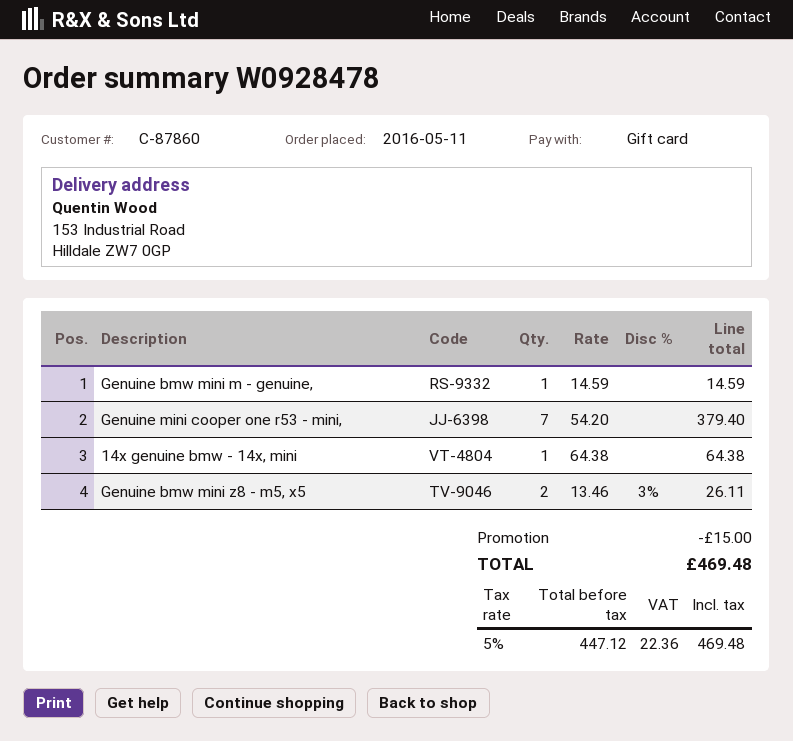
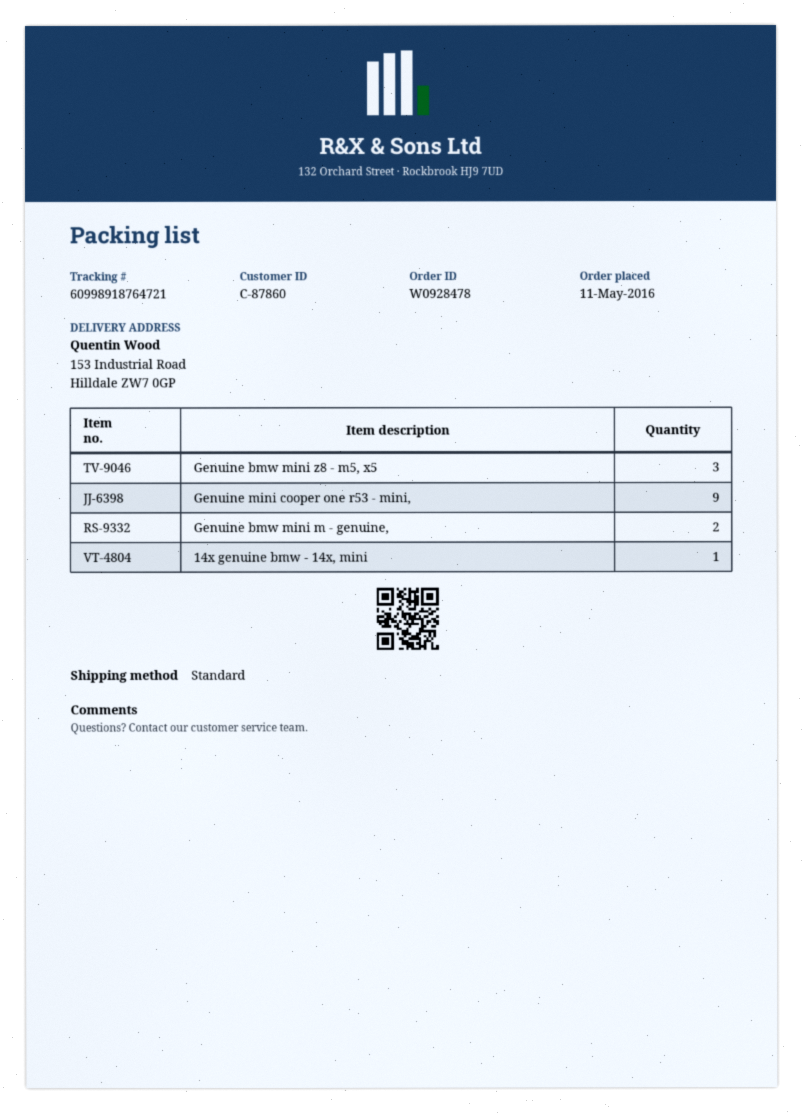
Genuine bmw mini m - genuine,: 1 -> 2
Genuine mini cooper one r53 - mini,: 7 -> 9
Genuine bmw mini z8 - m5, x5: 2 -> 3

